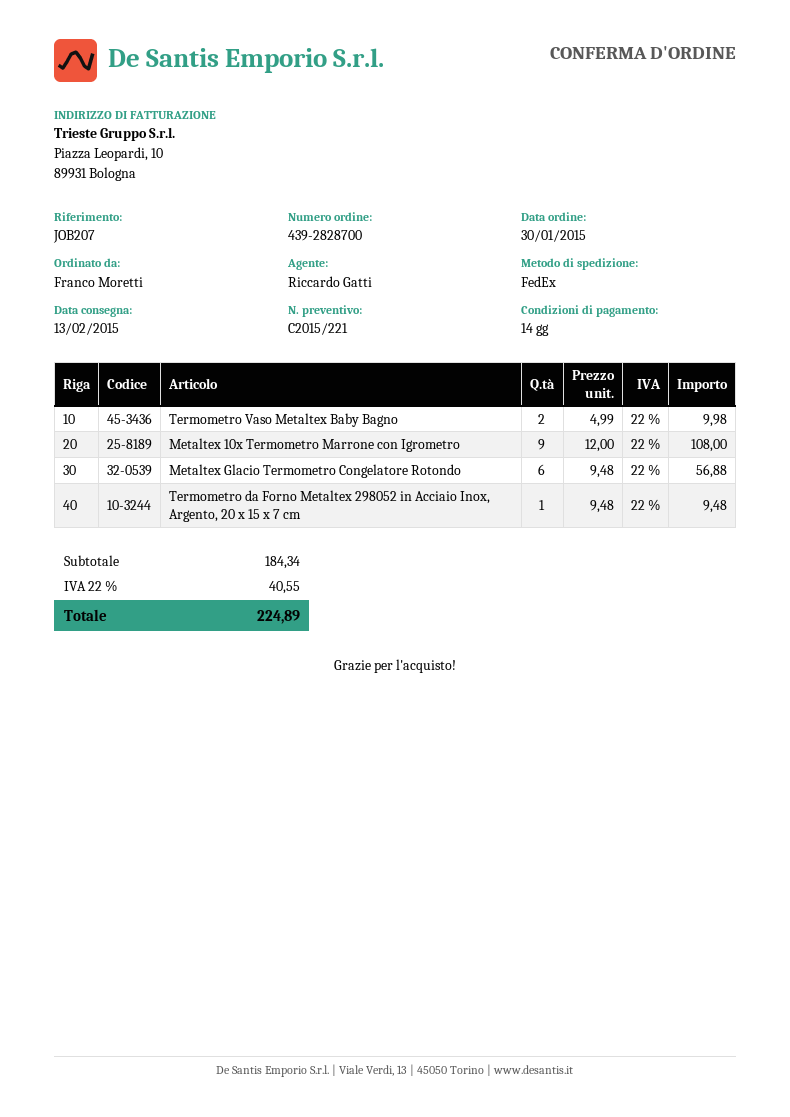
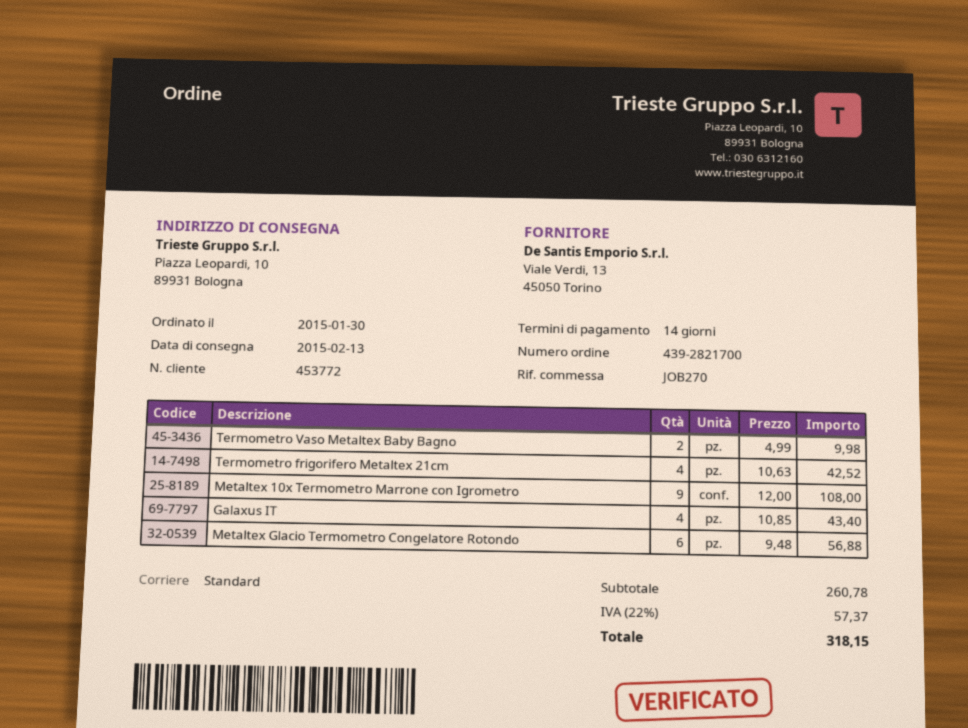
order number: 439-2828700 -> 439-2821700
reference: JOB207 -> JOB270
shipping method: FedEx -> standard
Termometro da Forno Metaltex 298052 in Acciaio Inox, Argento, 20 x 15 x 7 cm: 1 x 9.48 = 9.48 -> none
Termometro frigorifero Metaltex 21cm: none -> 4 x 10.63 = 42.52
Galaxus IT: none -> 4 x 10.85 = 43.40
subtotal: 184.34 -> 260.78
tax: 22% = 40.55 -> 22% = 57.37
total: 224.89 -> 318.15

